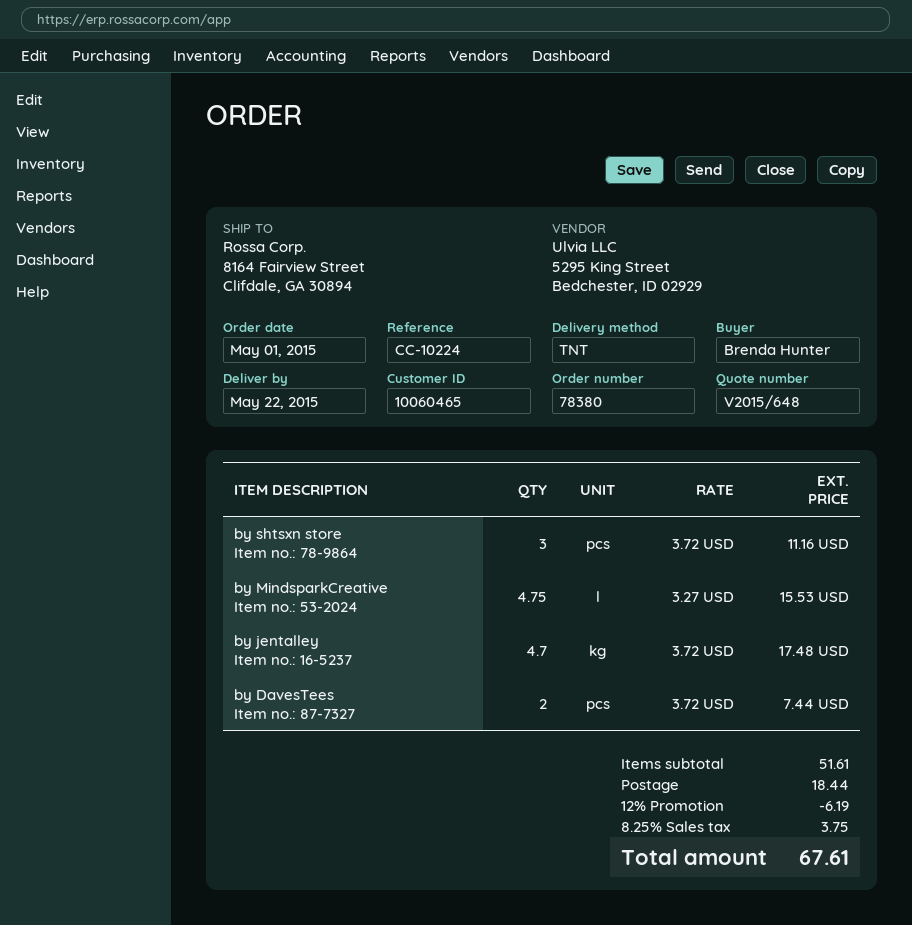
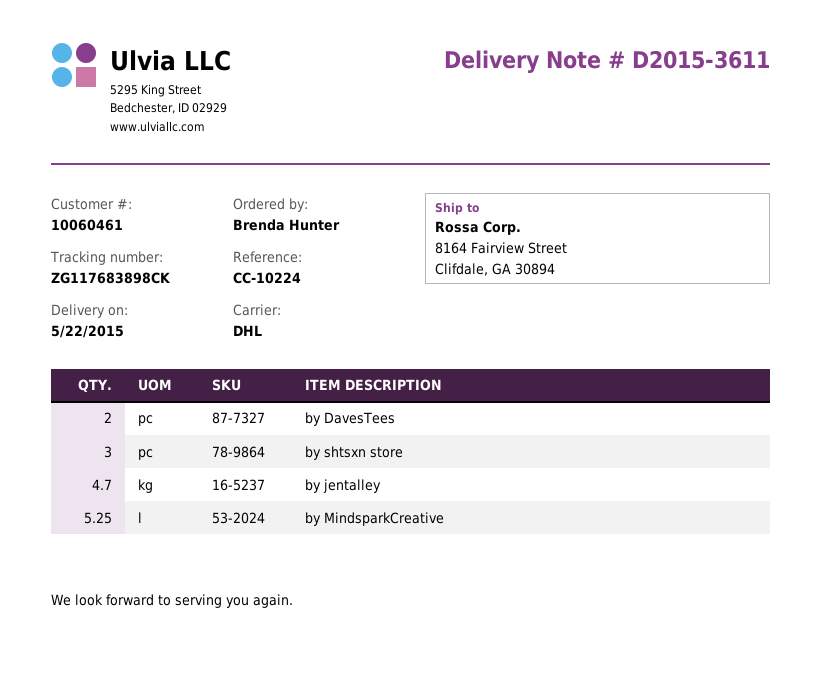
customer number: 10060465 -> 10060461
shipping method: TNT -> DHL
by MindsparkCreative: 4.75 -> 5.25

